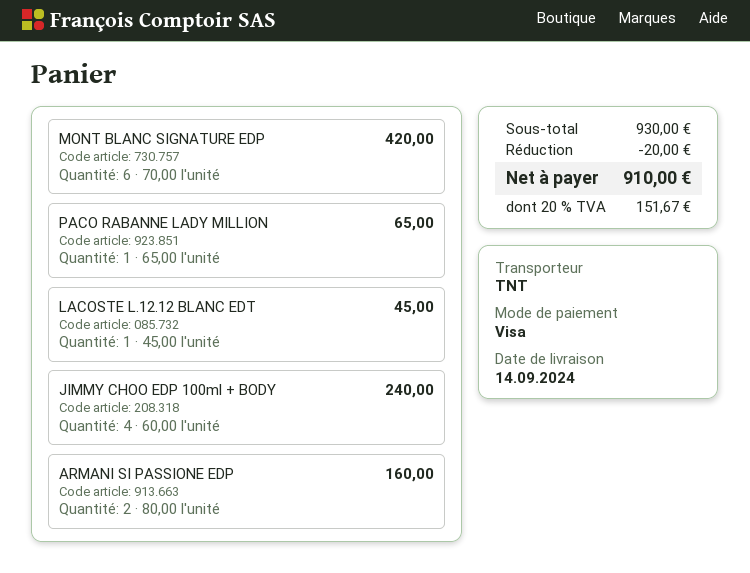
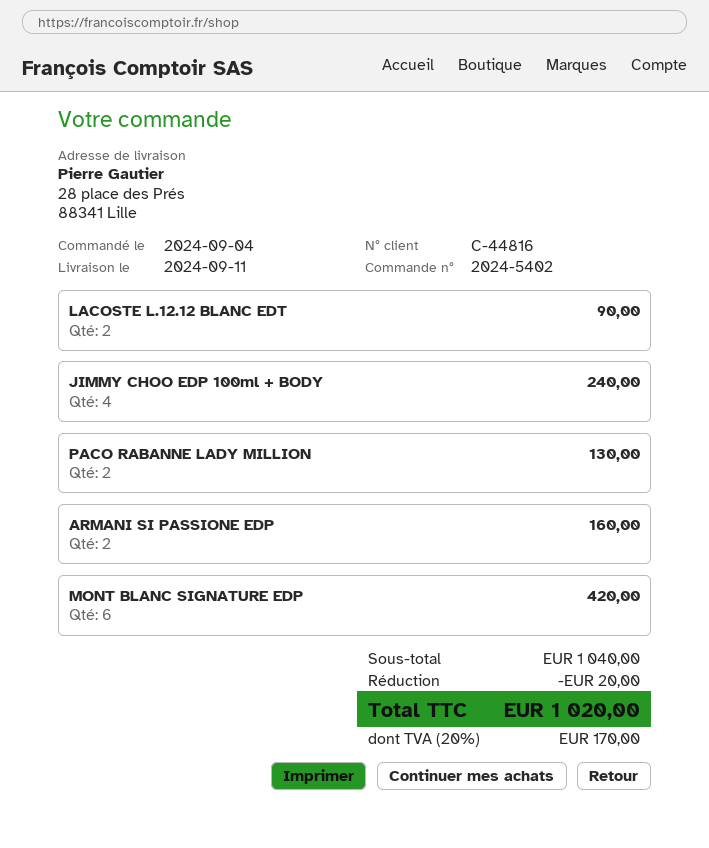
delivery date: 2024-09-14 -> 2024-09-11
PACO RABANNE LADY MILLION: 1 for 65.00 -> 2 for 130.00
LACOSTE L.12.12 BLANC EDT: 1 for 45.00 -> 2 for 90.00
subtotal: 930.00 -> 1040.00
tax: 20% = 151.67 -> 20% = 170.00
total: 910.00 -> 1020.00

